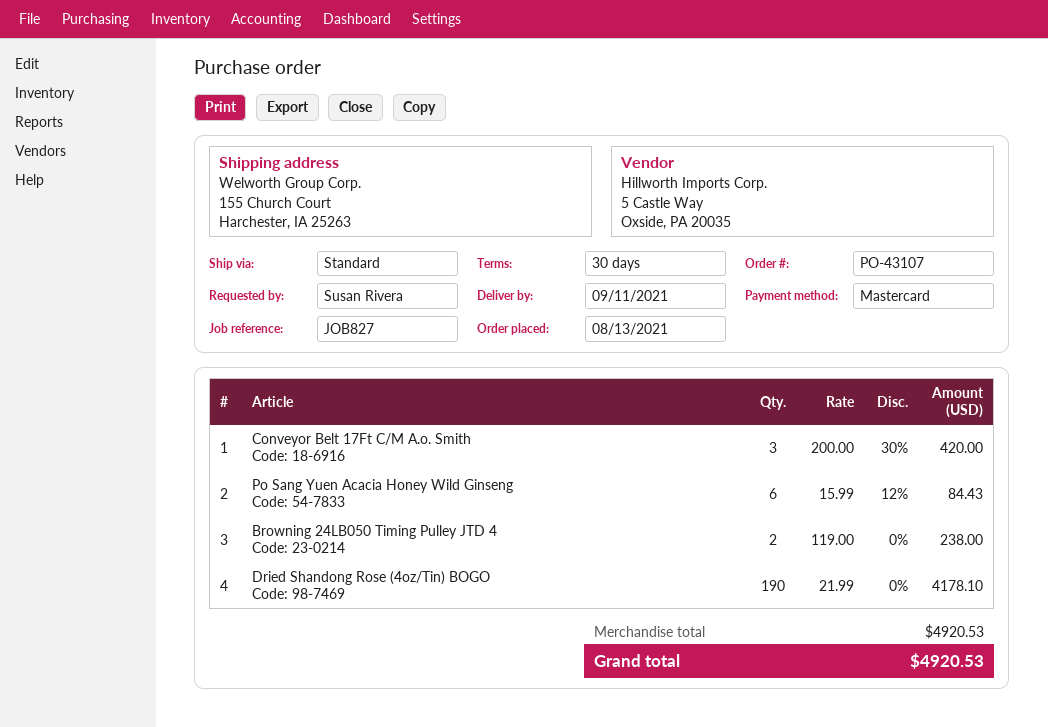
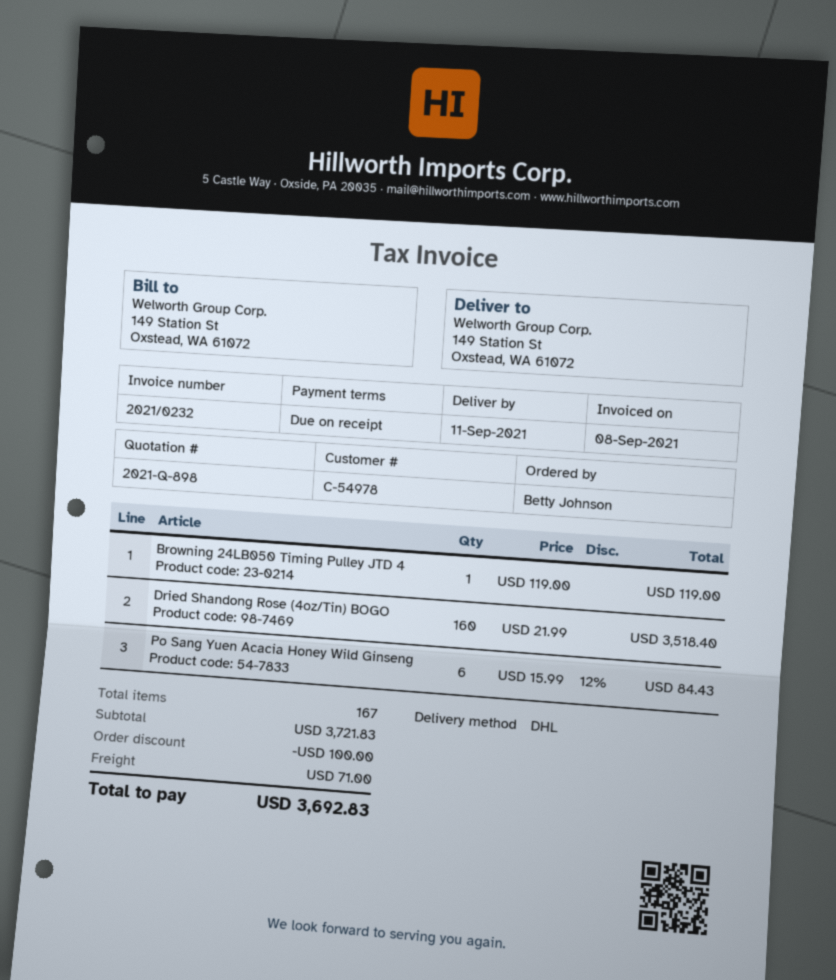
payment terms: 30 days -> on receipt
ordered by: Susan Rivera -> Betty Johnson
shipping method: standard -> DHL
ship to: 155 Church Court, Harchester, IA 25263 -> 149 Station St, Oxstead, WA 61072
Conveyor Belt 17Ft C/M A.o. Smith: 3 x 200.00 - 30% = 420.00 -> none
Browning 24LB050 Timing Pulley JTD 4: 2 x 119.00 = 238.00 -> 1 x 119.00 = 119.00
Dried Shandong Rose (4oz/Tin) BOGO: 190 x 21.99 = 4178.10 -> 160 x 21.99 = 3518.40
subtotal: 4920.53 -> 3721.83
discount: none -> 100.00
shipping: none -> 71.00
total: 4920.53 -> 3692.83

